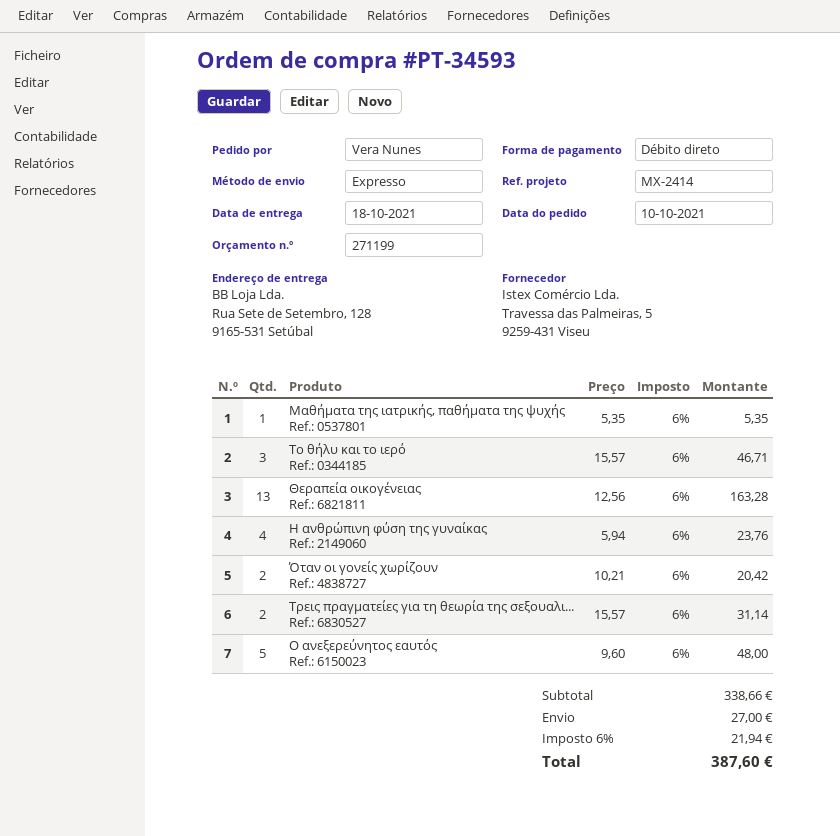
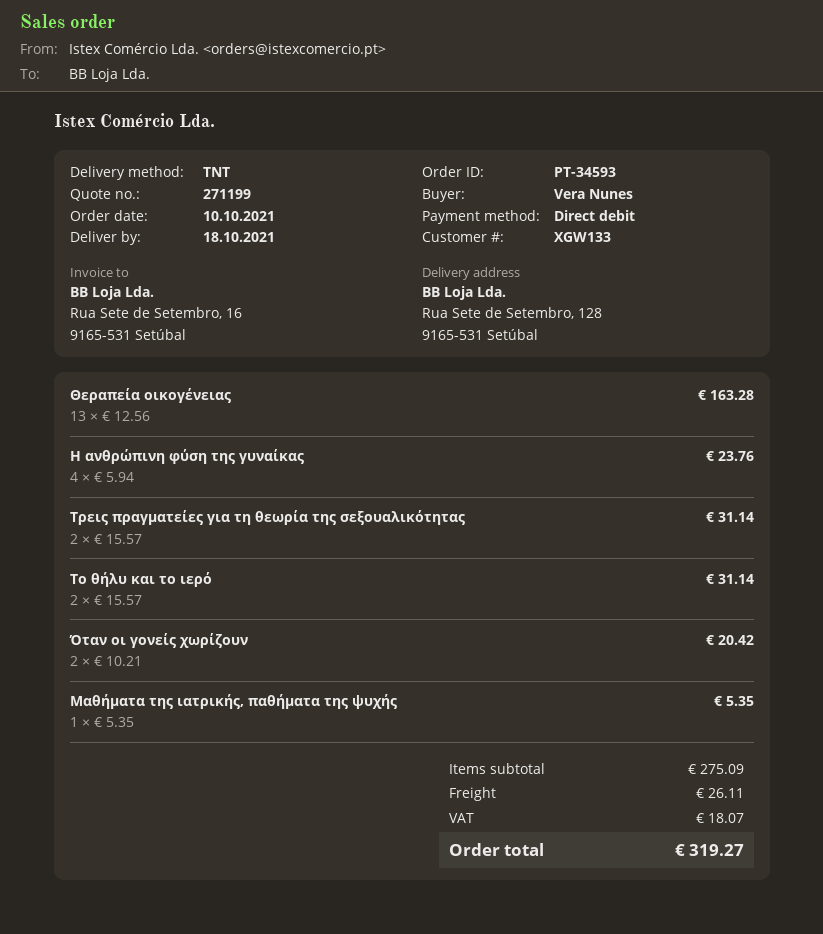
shipping method: express -> TNT
Το θήλυ και το ιερό: 3 x 15.57 = 46.71 -> 2 x 15.57 = 31.14
Ο ανεξερεύνητος εαυτός: 5 x 9.60 = 48.00 -> none
subtotal: 338.66 -> 275.09
shipping: 27.00 -> 26.11
tax: 21.94 -> 18.07
total: 387.60 -> 319.27

